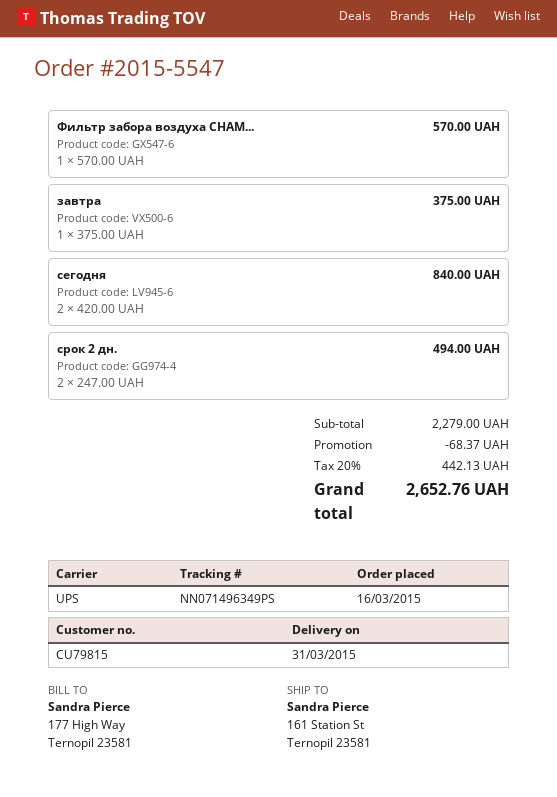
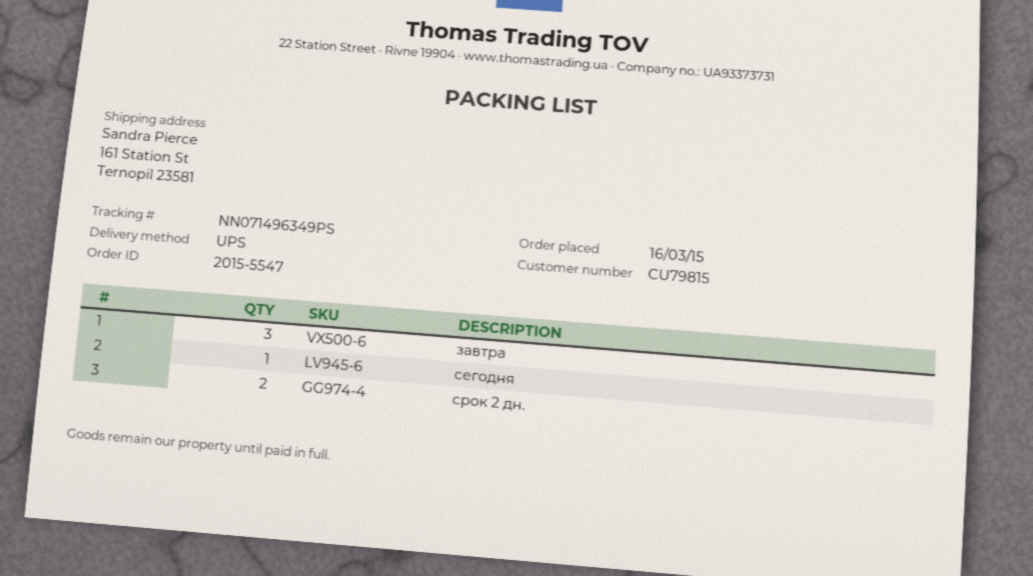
Фильтр забора воздуха CHAM...: 1 -> none
завтра: 1 -> 3
сегодня: 2 -> 1

